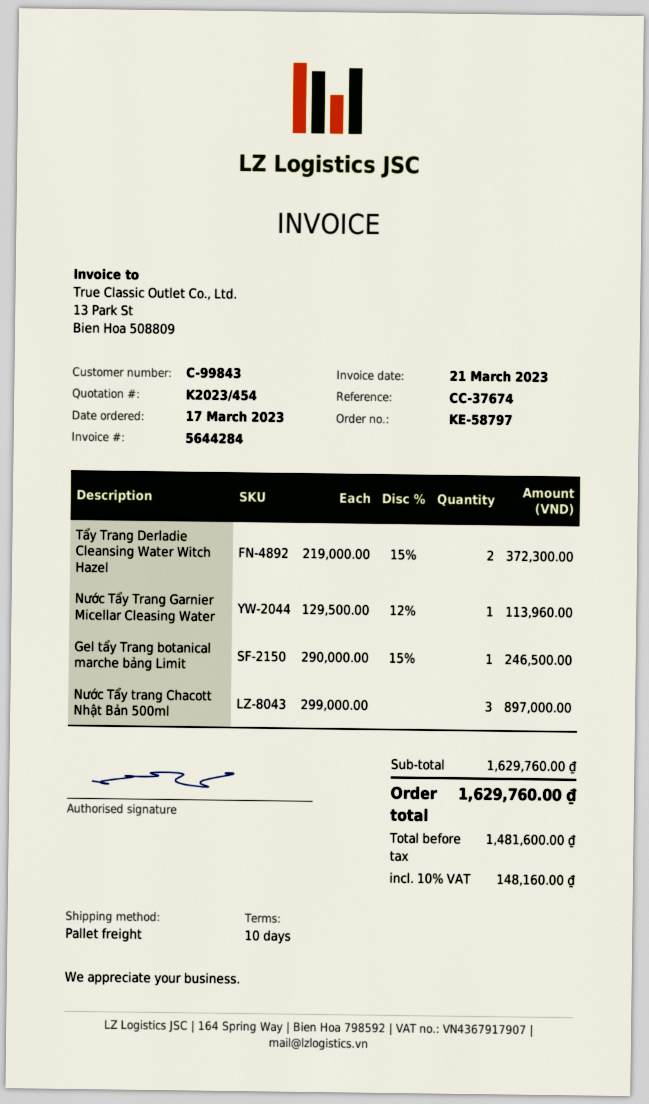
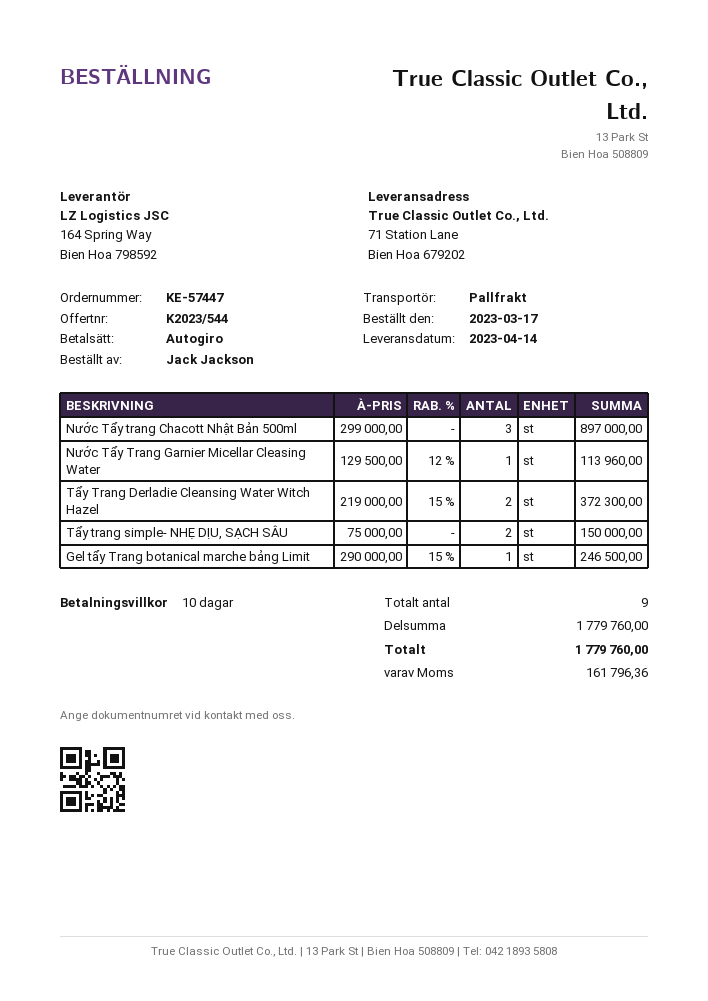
quote number: K2023/454 -> K2023/544
order number: KE-58797 -> KE-57447
Tẩy trang simple- NHẸ DỊU, SẠCH SÂU: none -> 2 x 75000.00 = 150000.00
subtotal: 1629760.00 -> 1779760.00
tax: 148160.00 -> 161796.36
total: 1629760.00 -> 1779760.00

